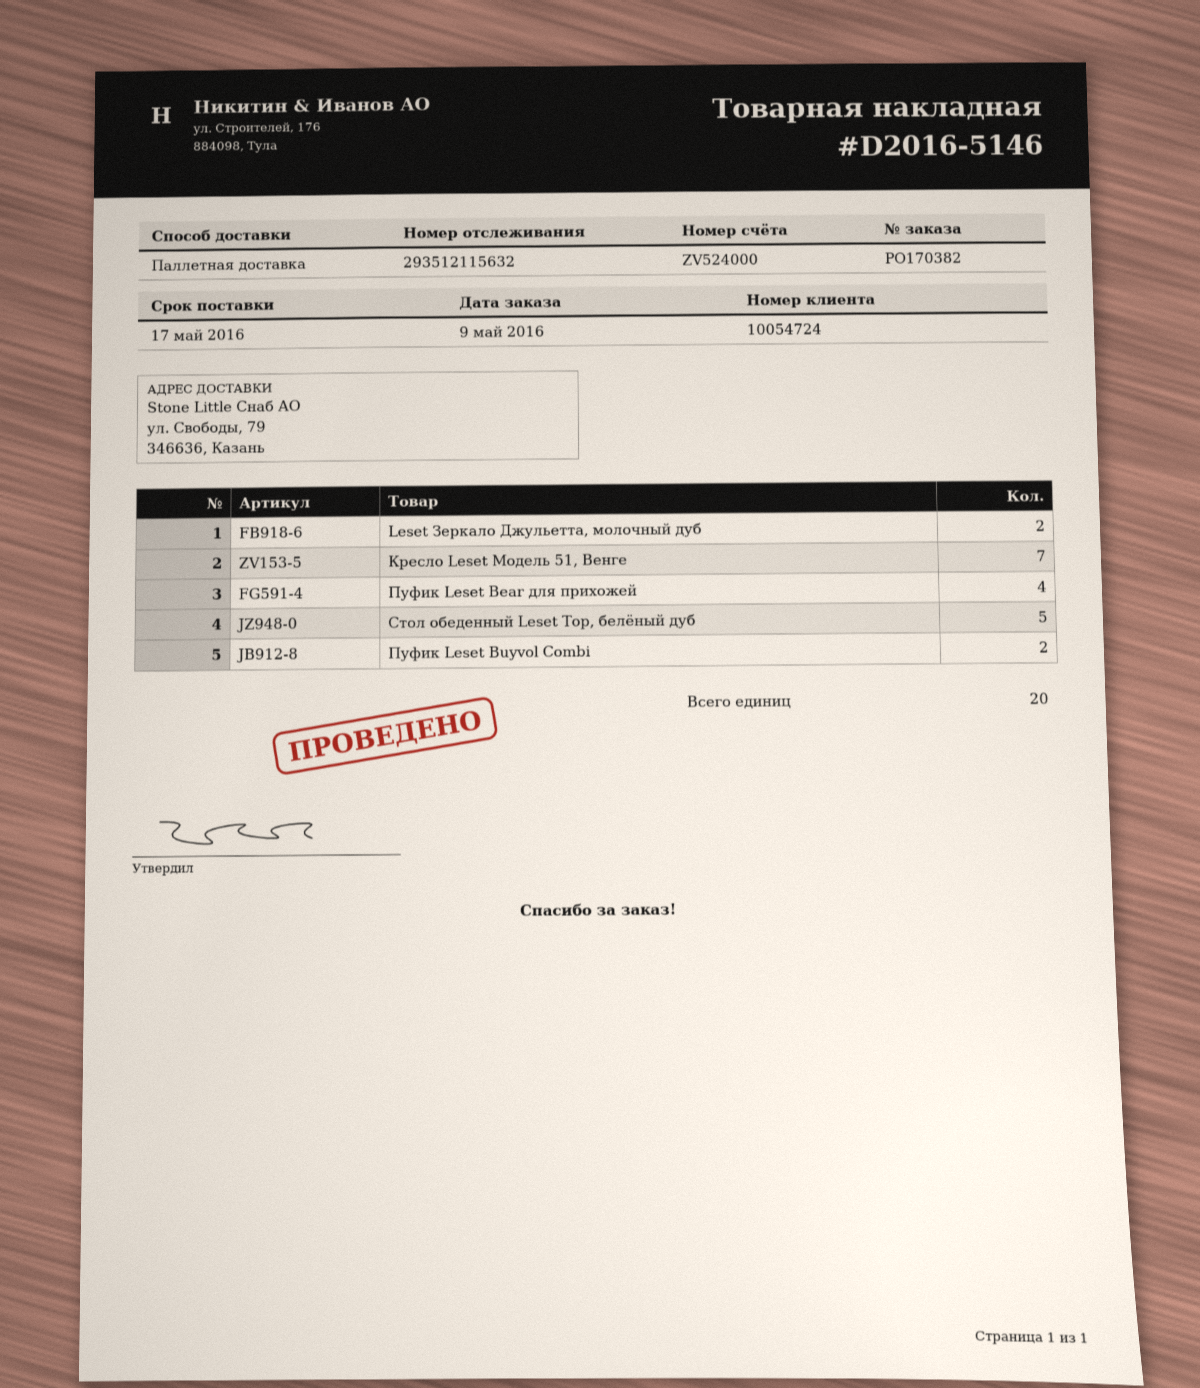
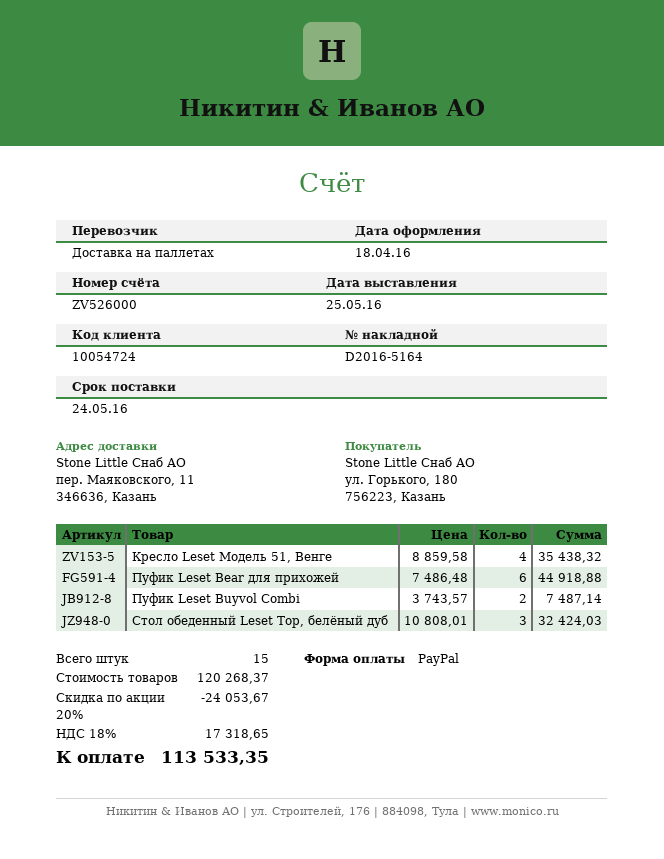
order date: 2016-05-09 -> 2016-04-18
delivery note number: D2016-5146 -> D2016-5164
delivery date: 2016-05-17 -> 2016-05-24
invoice number: ZV524000 -> ZV526000
ship to: ул. Свободы, 79, 346636, Казань -> пер. Маяковского, 11, 346636, Казань
Leset Зеркало Джульетта, молочный дуб: 2 -> none
Кресло Leset Модель 51, Венге: 7 -> 4
Пуфик Leset Bear для прихожей: 4 -> 6
Стол обеденный Leset Тор, белёный дуб: 5 -> 3
total quantity: 20 -> 15

